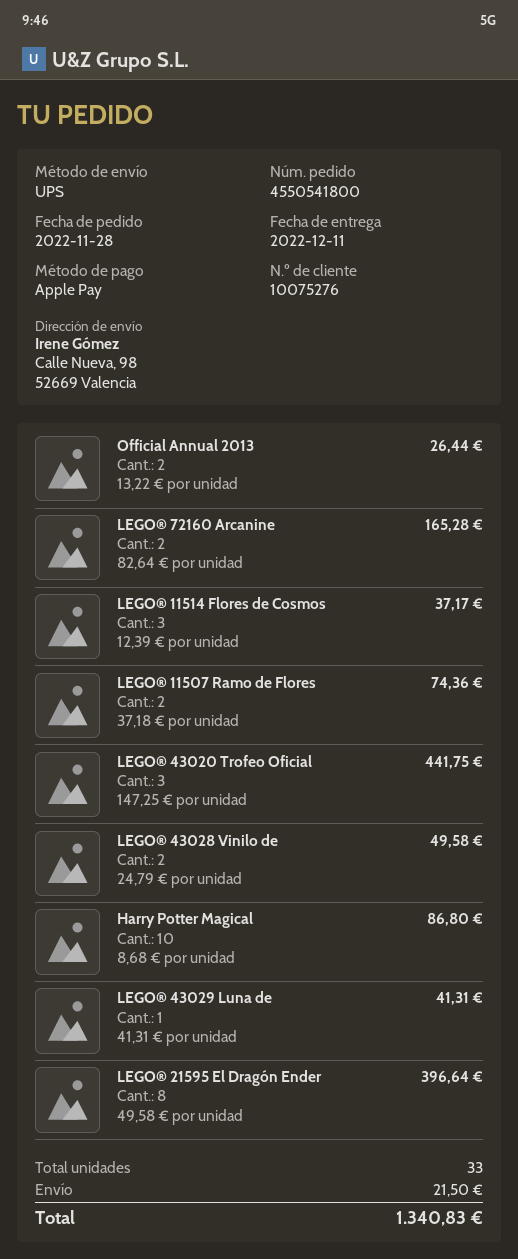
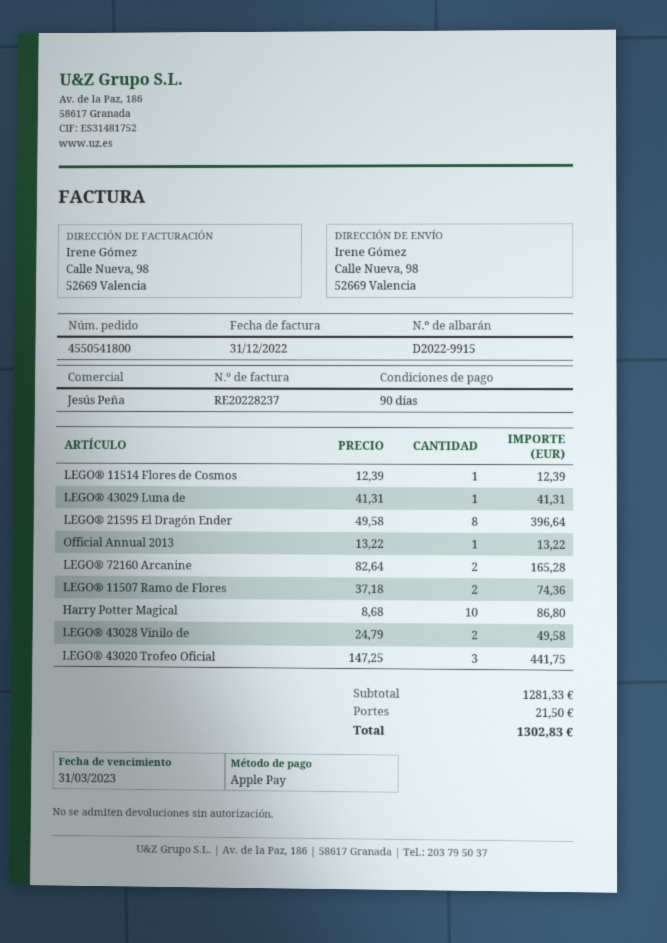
Official Annual 2013: 2 x 13.22 = 26.44 -> 1 x 13.22 = 13.22
LEGO® 11514 Flores de Cosmos: 3 x 12.39 = 37.17 -> 1 x 12.39 = 12.39
total: 1340.83 -> 1302.83

